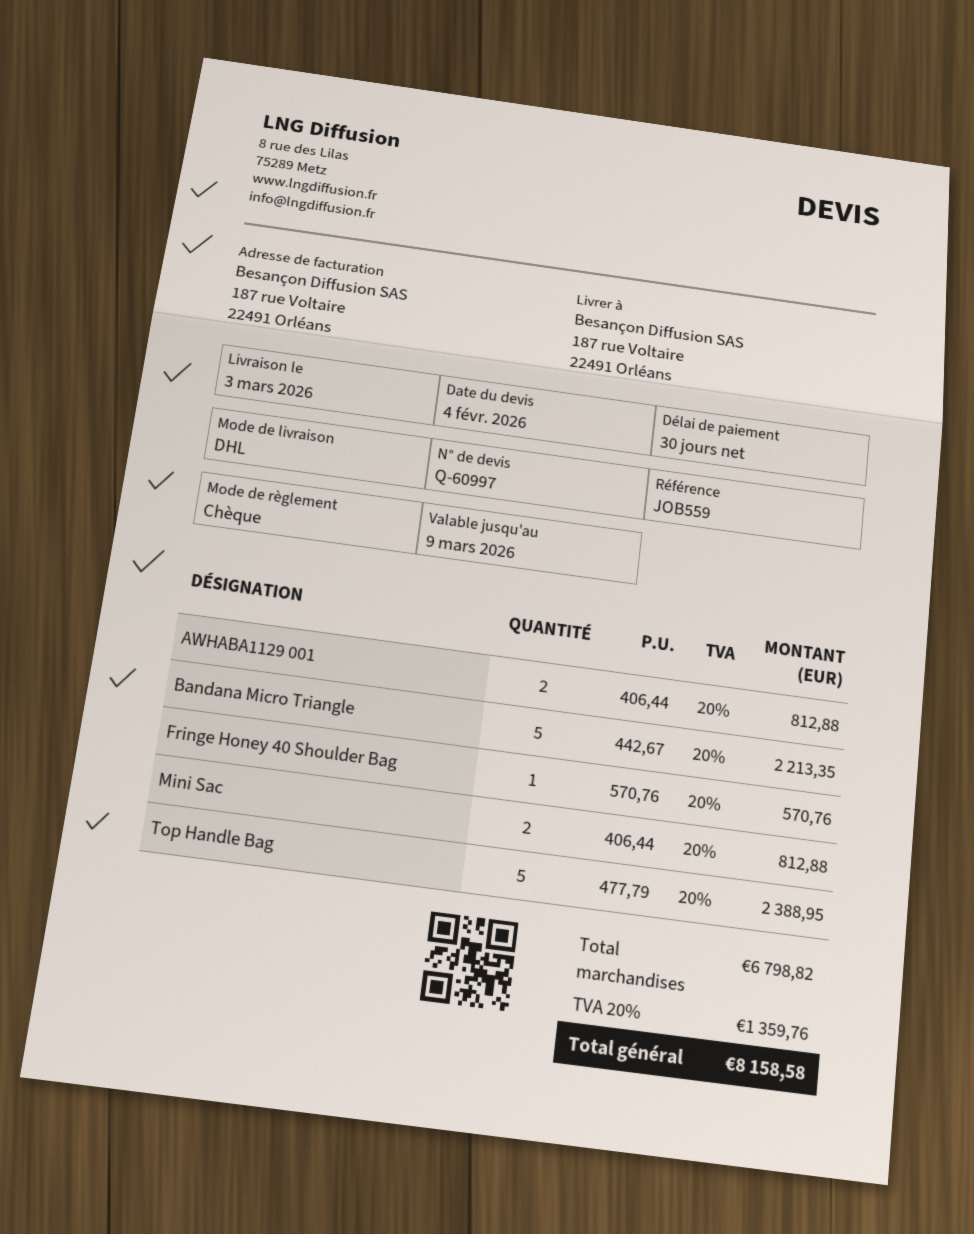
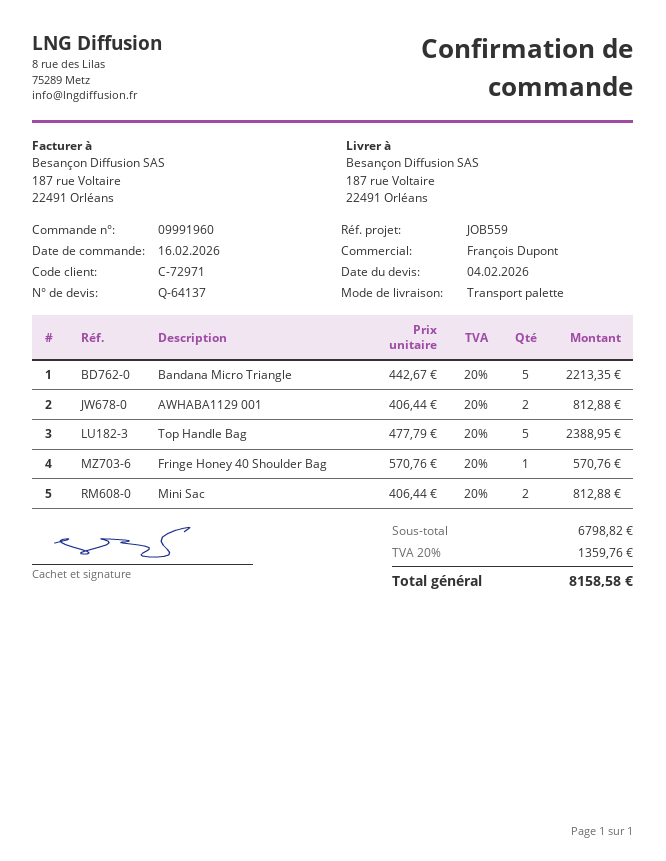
quote number: Q-60997 -> Q-64137
shipping method: DHL -> pallet freight

